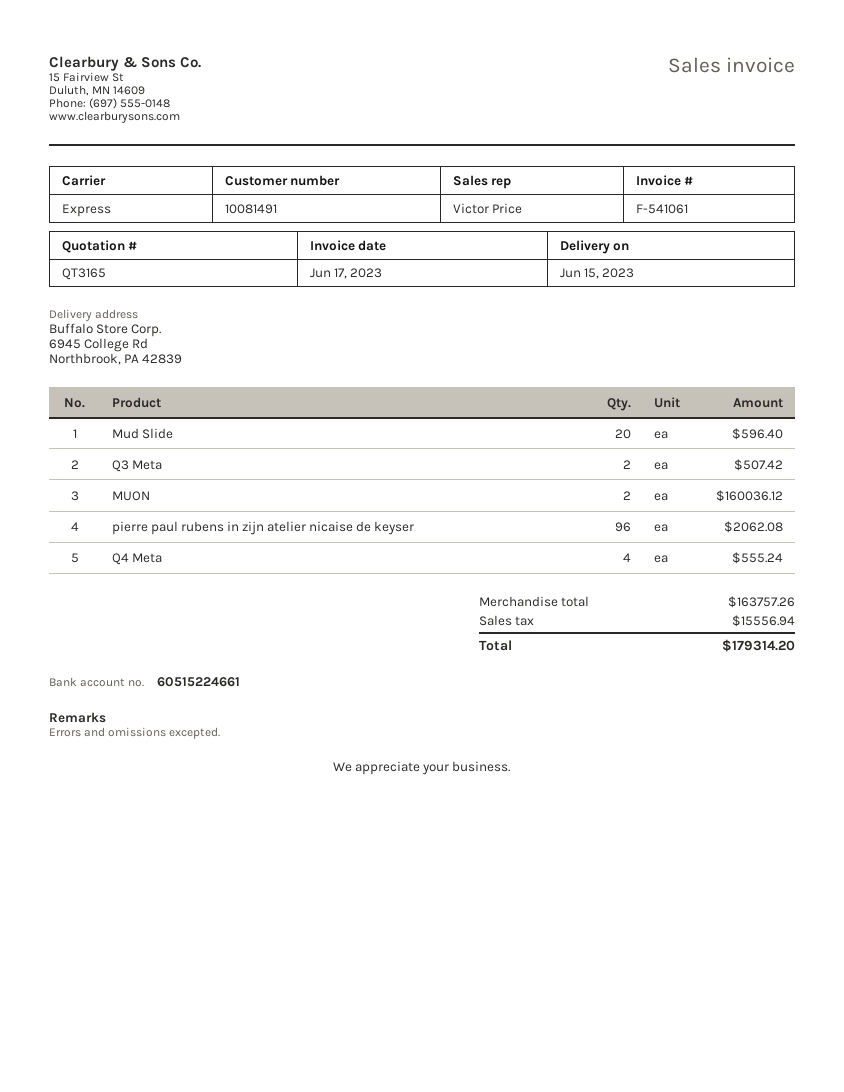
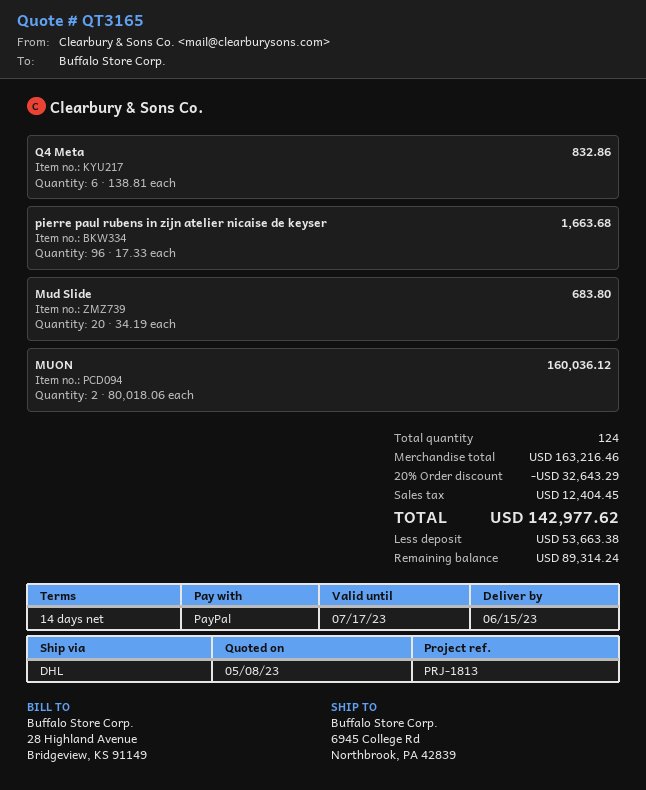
shipping method: express -> DHL
Mud Slide: 20 for 596.40 -> 20 for 683.80
Q3 Meta: 2 for 507.42 -> none
pierre paul rubens in zijn atelier nicaise de keyser: 96 for 2062.08 -> 96 for 1663.68
Q4 Meta: 4 for 555.24 -> 6 for 832.86
subtotal: 163757.26 -> 163216.46
discount: none -> 20% = 32643.29
tax: 15556.94 -> 12404.45
total: 179314.20 -> 142977.62

